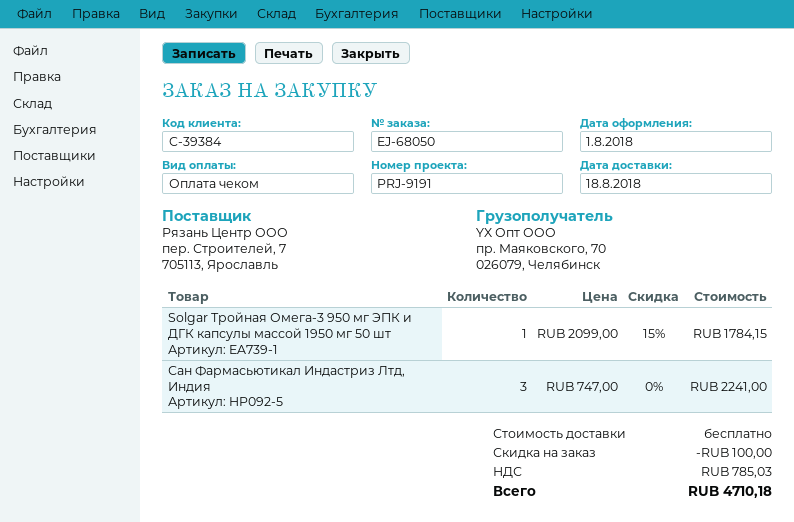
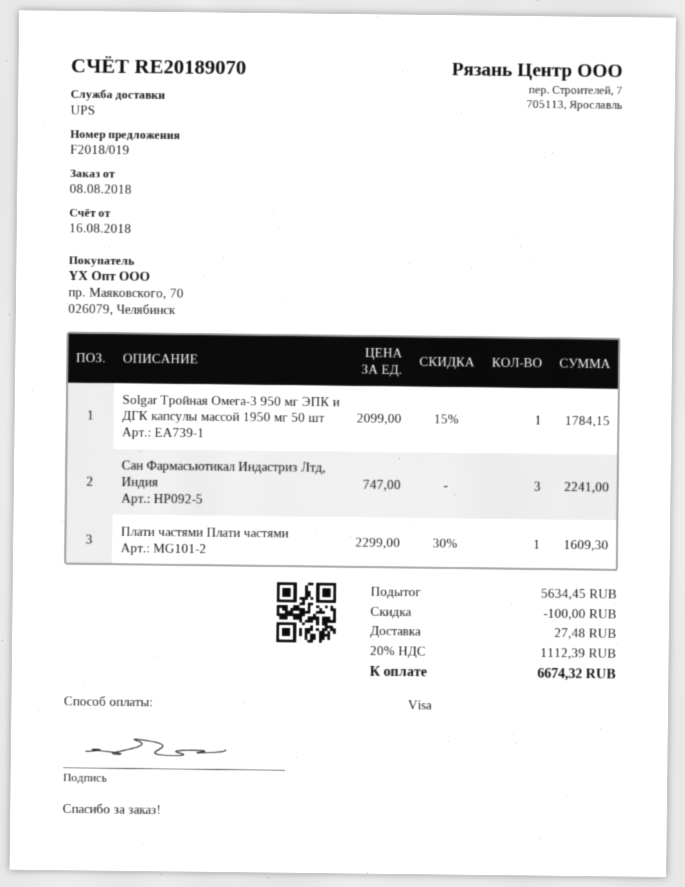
order date: 2018-08-01 -> 2018-08-08
payment method: cheque -> Visa
Плати частями Плати частями: none -> 1 x 2299.00 - 30% = 1609.30
shipping: 0.00 -> 27.48
tax: 785.03 -> 1112.39
total: 4710.18 -> 6674.32

